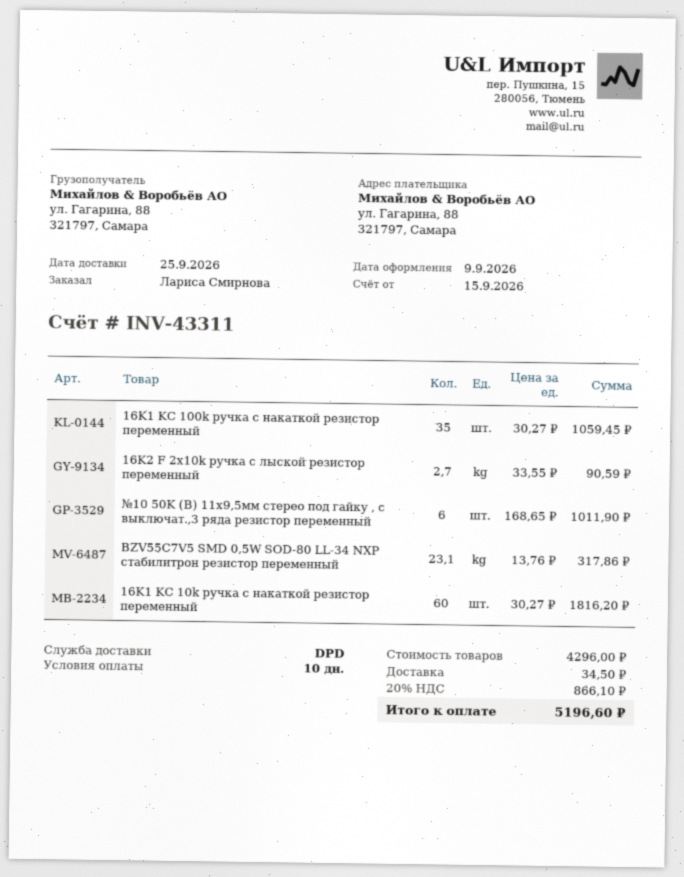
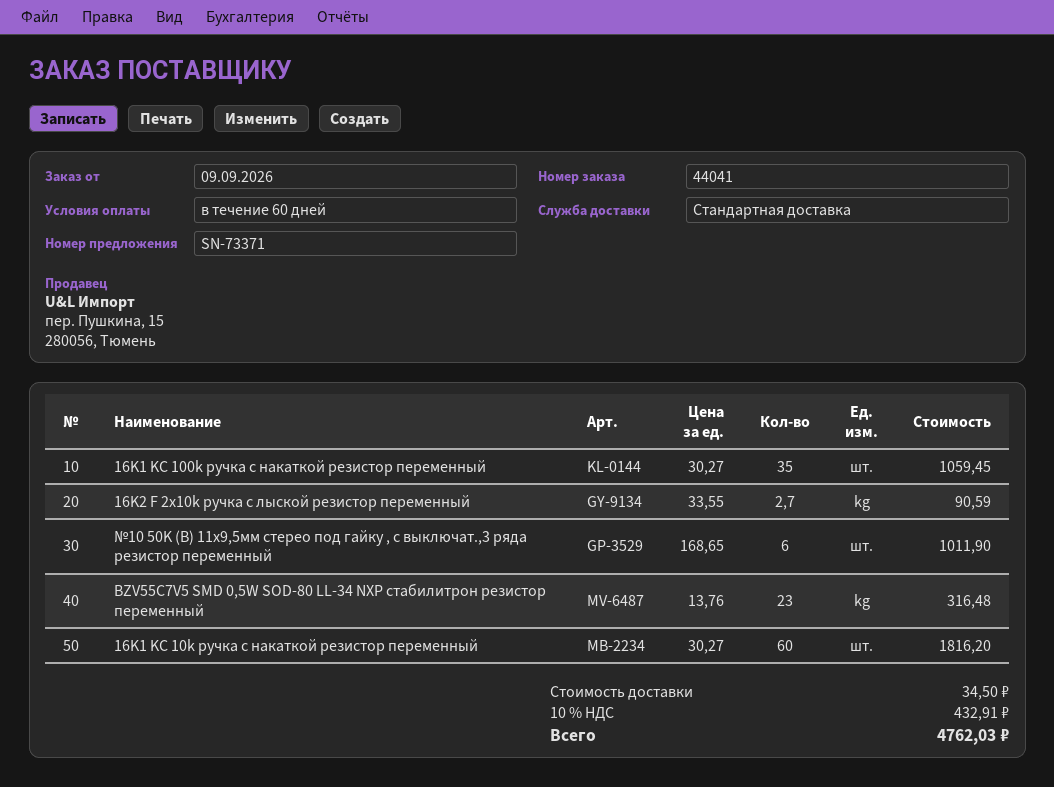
payment terms: 10 days -> 60 days
shipping method: DPD -> standard
BZV55C7V5 SMD 0,5W SOD-80 LL-34 NXP стабилитрон резистор переменный: 23.1 x 13.76 = 317.86 -> 23 x 13.76 = 316.48
tax: 20% = 866.10 -> 10% = 432.91
total: 5196.60 -> 4762.03

